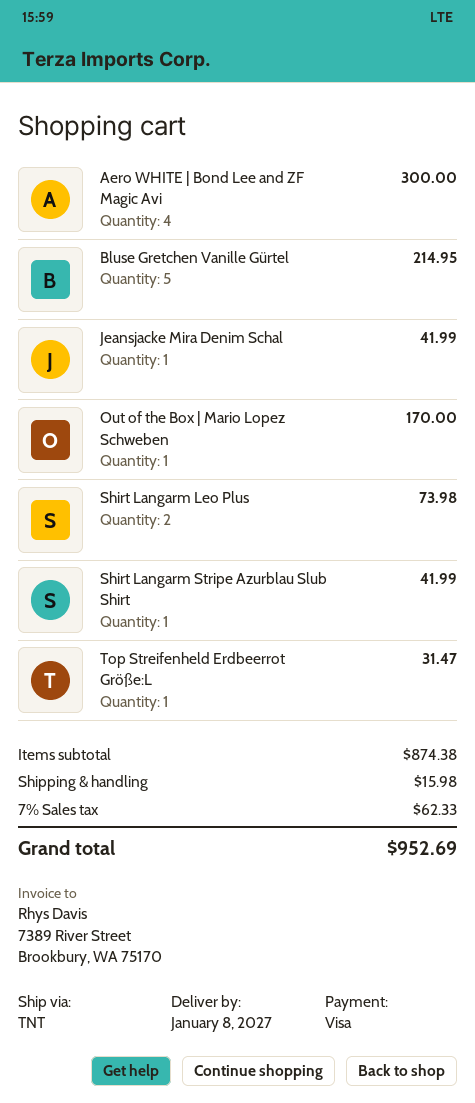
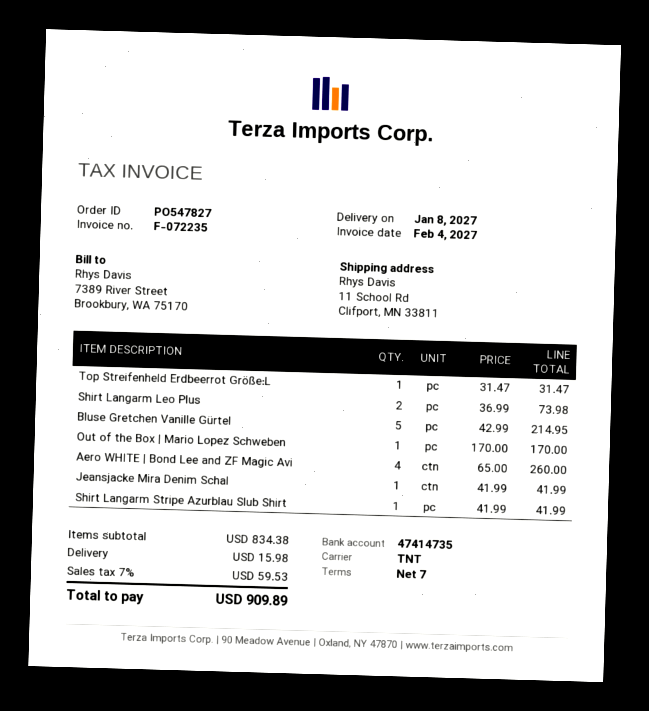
Aero WHITE | Bond Lee and ZF Magic Avi: 4 for 300.00 -> 4 for 260.00
subtotal: 874.38 -> 834.38
tax: 7% = 62.33 -> 7% = 59.53
total: 952.69 -> 909.89

